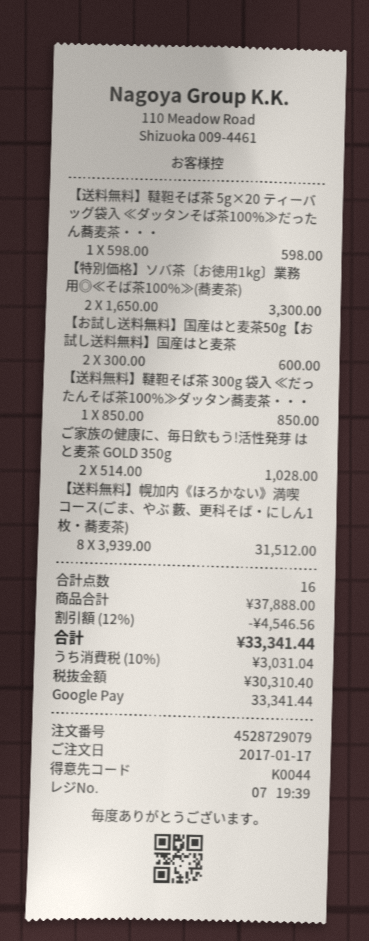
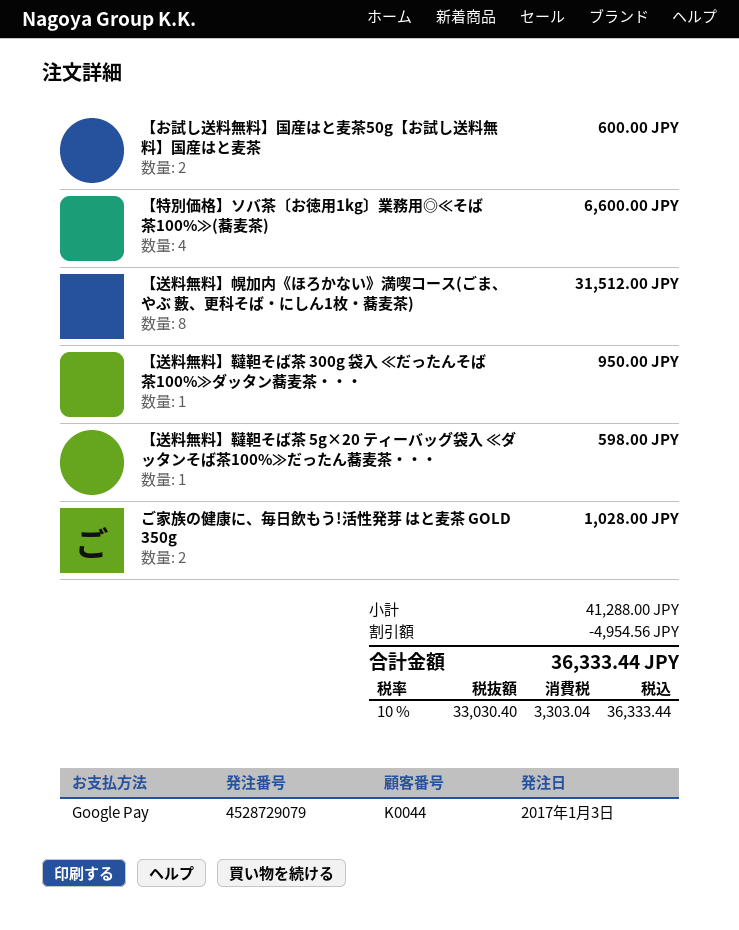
order date: 2017-01-17 -> 2017-01-03
【特別価格】ソバ茶〔お徳用1kg〕業務用◎≪そば茶100%≫(蕎麦茶): 2 for 3300.00 -> 4 for 6600.00
【送料無料】韃靼そば茶 300g 袋入 ≪だったんそば茶100%≫ダッタン蕎麦茶・・・: 1 for 850.00 -> 1 for 950.00
subtotal: 37888.00 -> 41288.00
discount: 4546.56 -> 4954.56
net: 30310.40 -> 33030.40
tax: 10% = 3031.04 -> 10% = 3303.04
total: 33341.44 -> 36333.44

